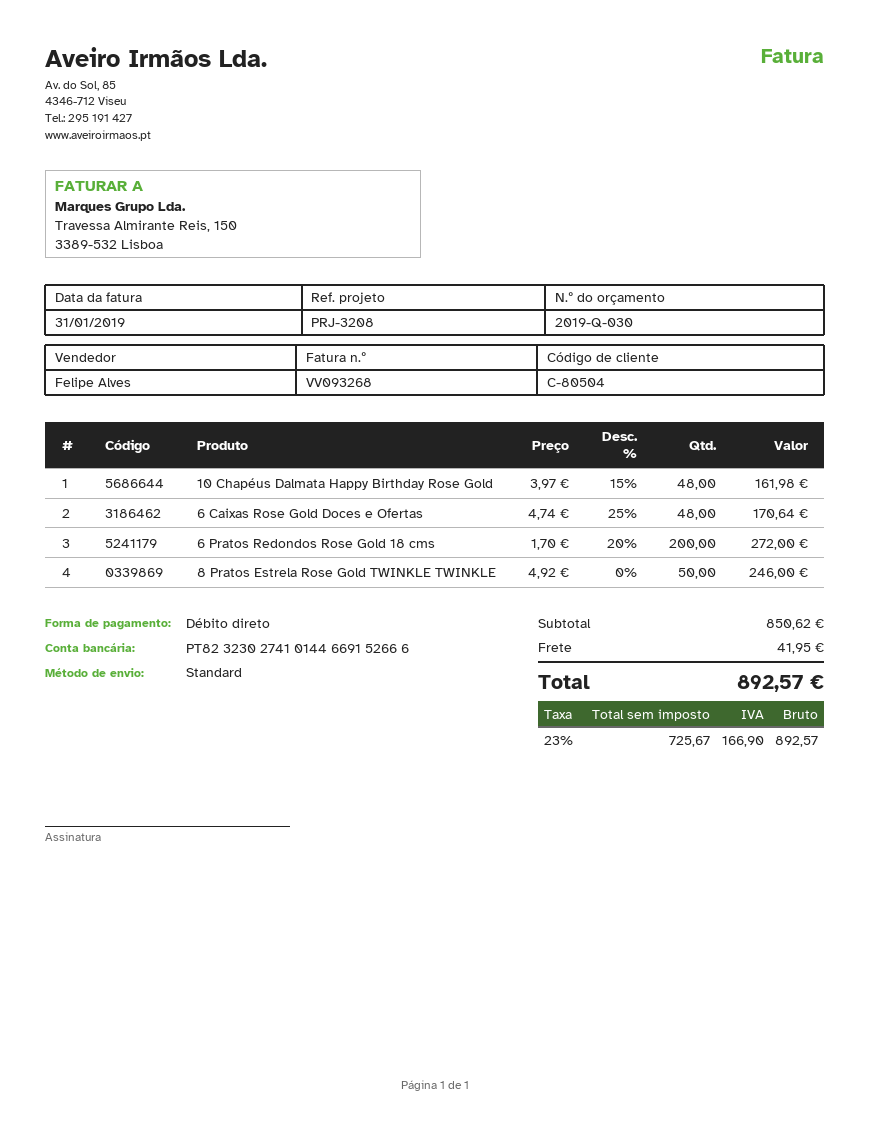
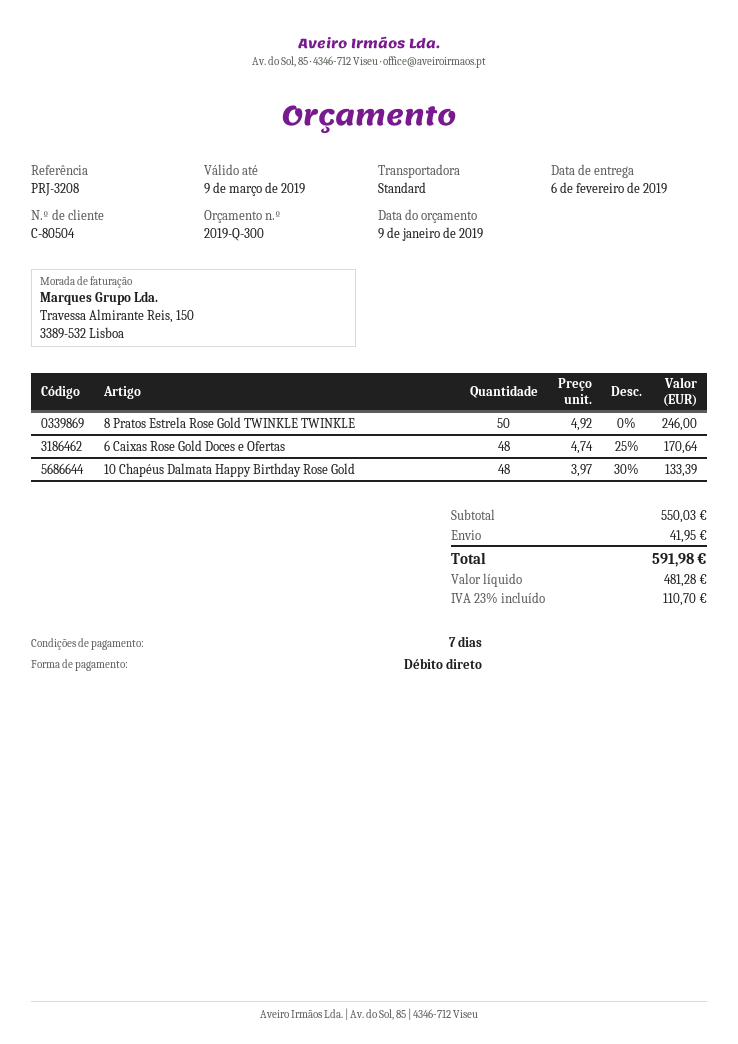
quote number: 2019-Q-030 -> 2019-Q-300
10 Chapéus Dalmata Happy Birthday Rose Gold: 48 x 3.97 - 15% = 161.98 -> 48 x 3.97 - 30% = 133.39
6 Pratos Redondos Rose Gold 18 cms: 200 x 1.70 - 20% = 272.00 -> none
subtotal: 850.62 -> 550.03
net: 725.67 -> 481.28
tax: 23% = 166.90 -> 23% = 110.70
total: 892.57 -> 591.98

